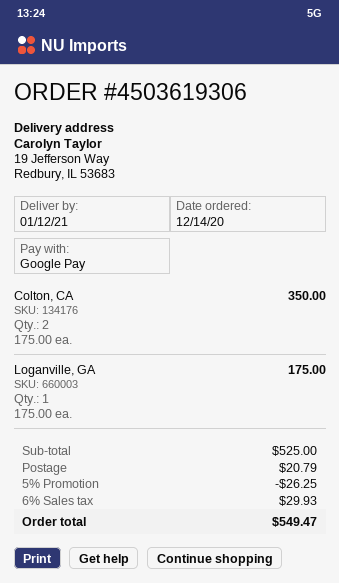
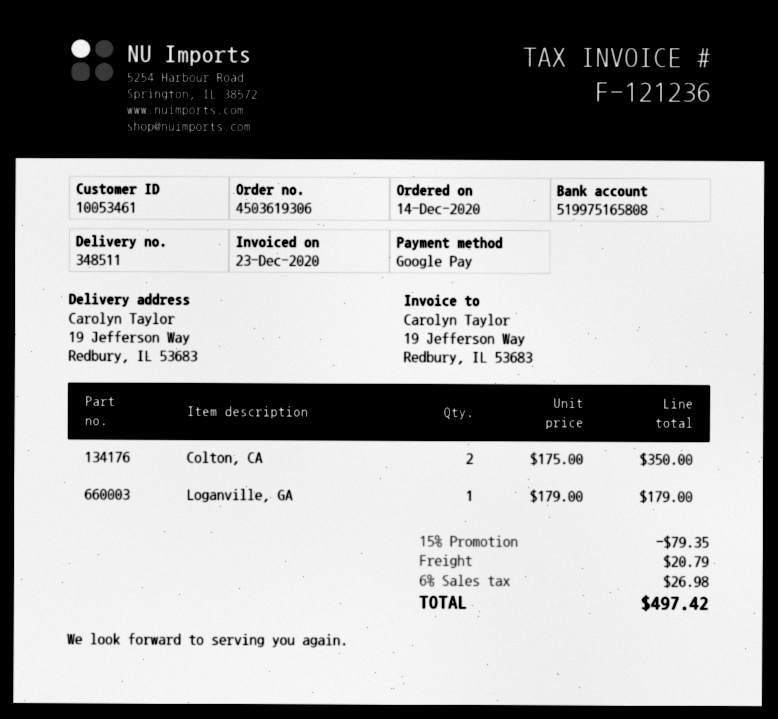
Loganville, GA: 1 x 175.00 = 175.00 -> 1 x 179.00 = 179.00
discount: 5% = 26.25 -> 15% = 79.35
tax: 6% = 29.93 -> 6% = 26.98
total: 549.47 -> 497.42

